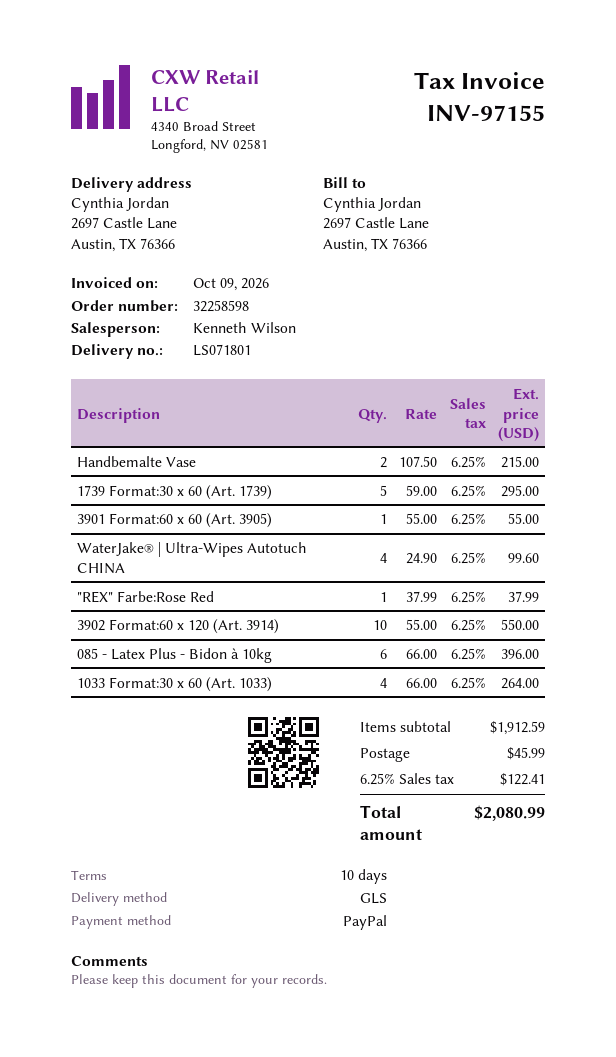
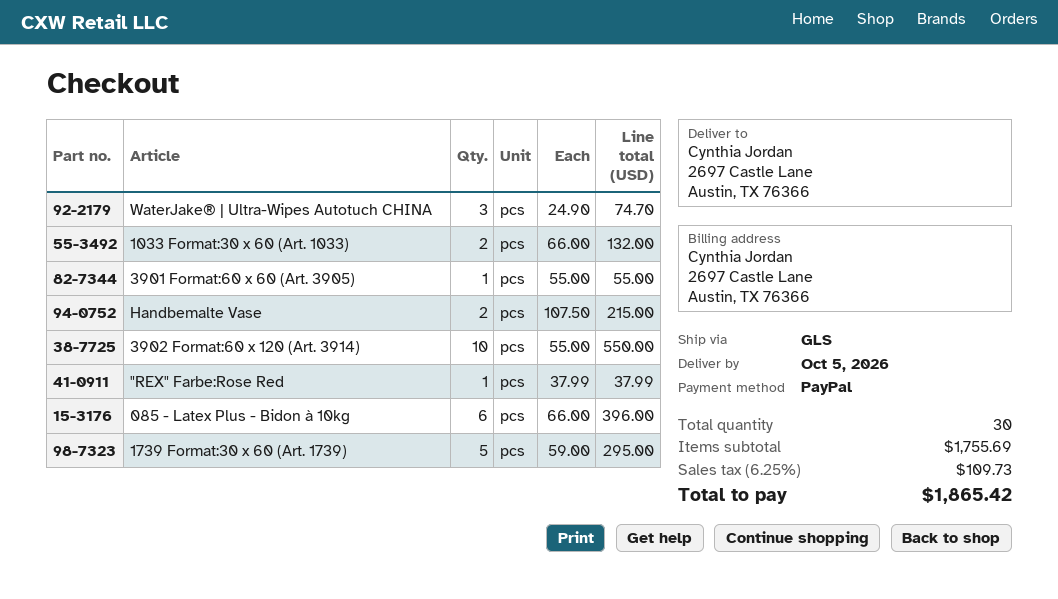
WaterJake® | Ultra-Wipes Autotuch CHINA: 4 x 24.90 = 99.60 -> 3 x 24.90 = 74.70
1033 Format:30 x 60 (Art. 1033): 4 x 66.00 = 264.00 -> 2 x 66.00 = 132.00
subtotal: 1912.59 -> 1755.69
shipping: 45.99 -> none
tax: 6.25% = 122.41 -> 6.25% = 109.73
total: 2080.99 -> 1865.42

